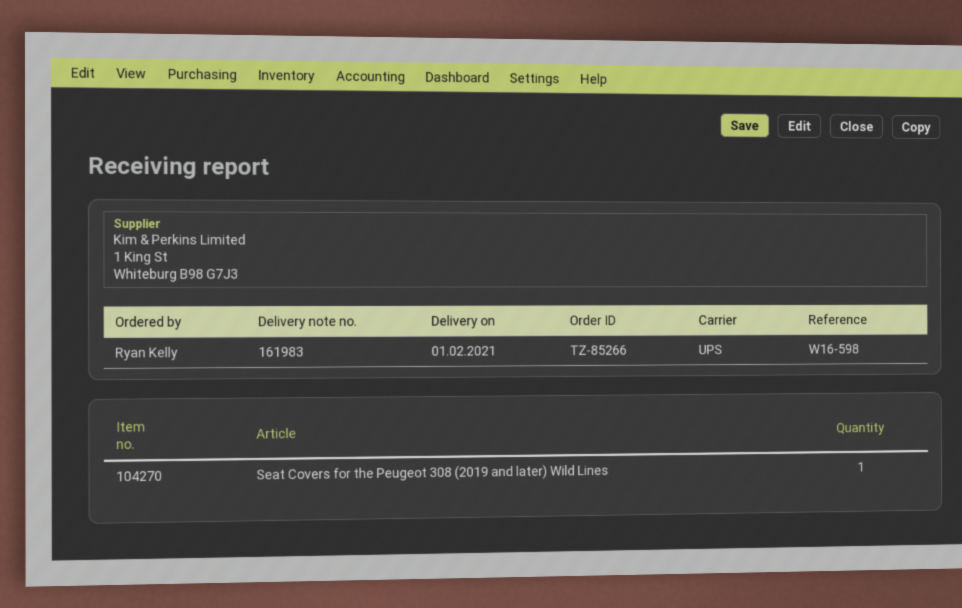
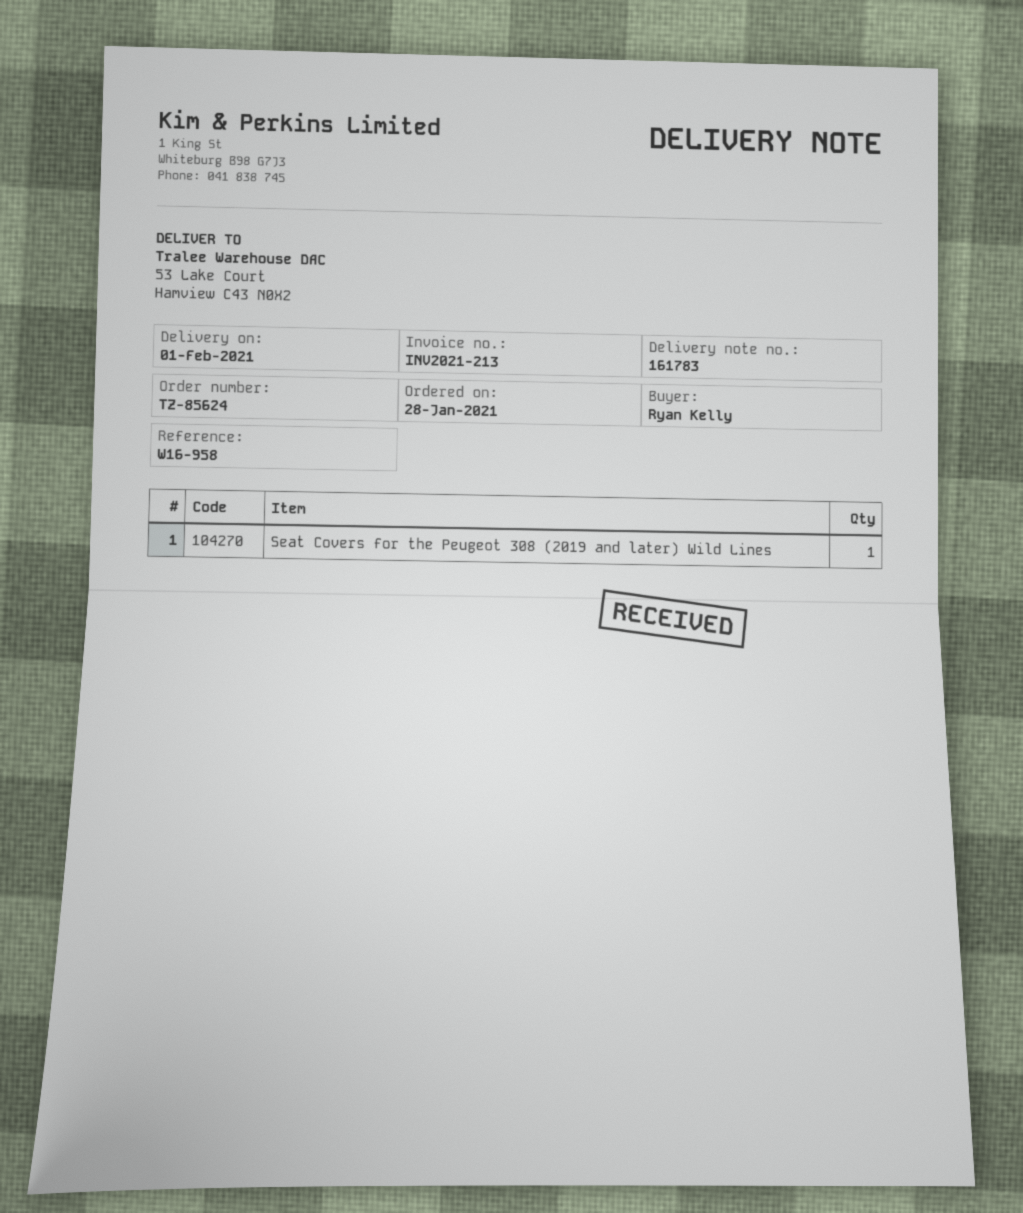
order number: TZ-85266 -> TZ-85624
delivery note number: 161983 -> 161783
reference: W16-598 -> W16-958

